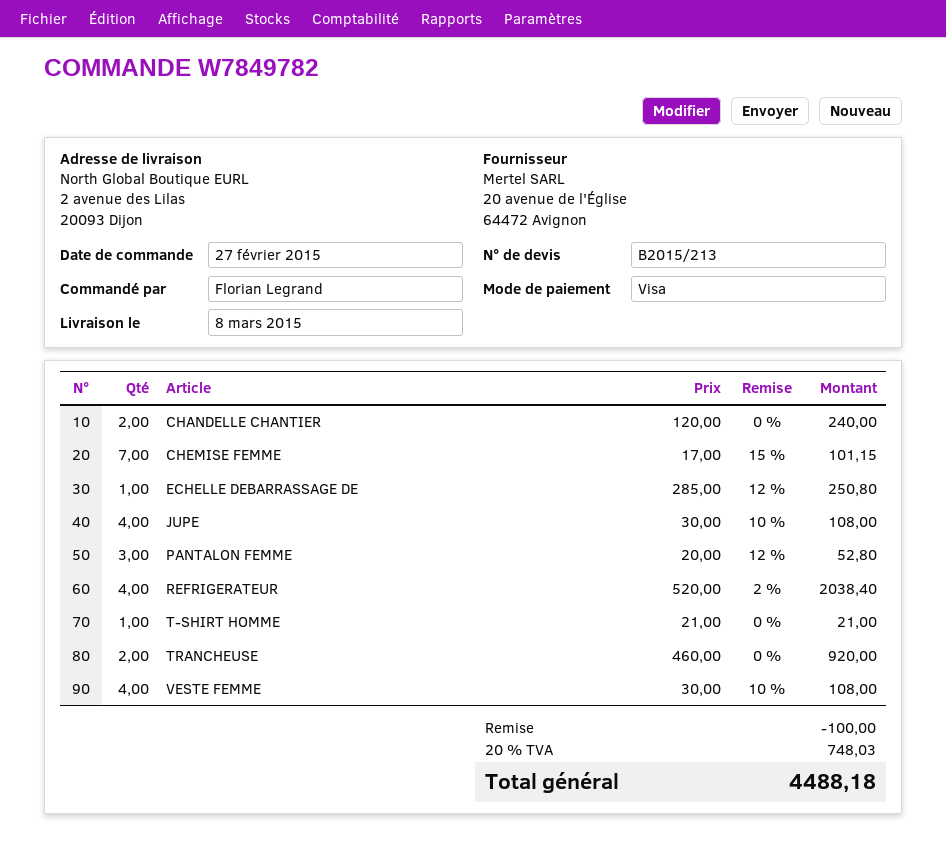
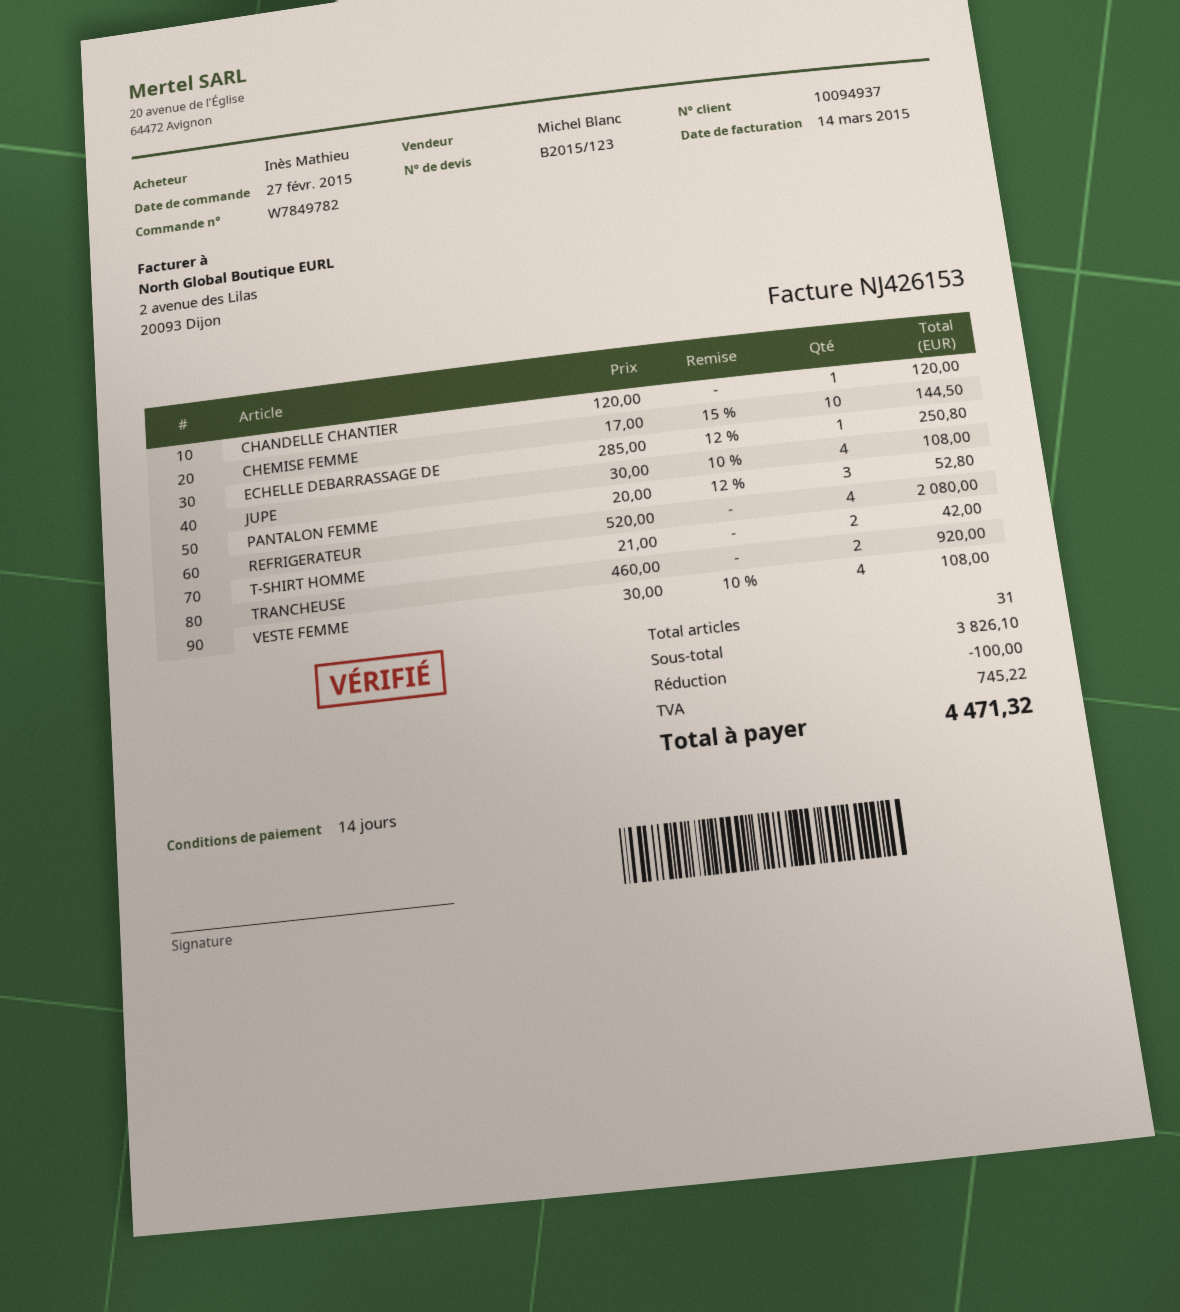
quote number: B2015/213 -> B2015/123
ordered by: Florian Legrand -> Inès Mathieu
CHANDELLE CHANTIER: 2 x 120.00 = 240.00 -> 1 x 120.00 = 120.00
CHEMISE FEMME: 7 x 17.00 - 15% = 101.15 -> 10 x 17.00 - 15% = 144.50
REFRIGERATEUR: 4 x 520.00 - 2% = 2038.40 -> 4 x 520.00 = 2080.00
T-SHIRT HOMME: 1 x 21.00 = 21.00 -> 2 x 21.00 = 42.00
tax: 748.03 -> 745.22
total: 4488.18 -> 4471.32

